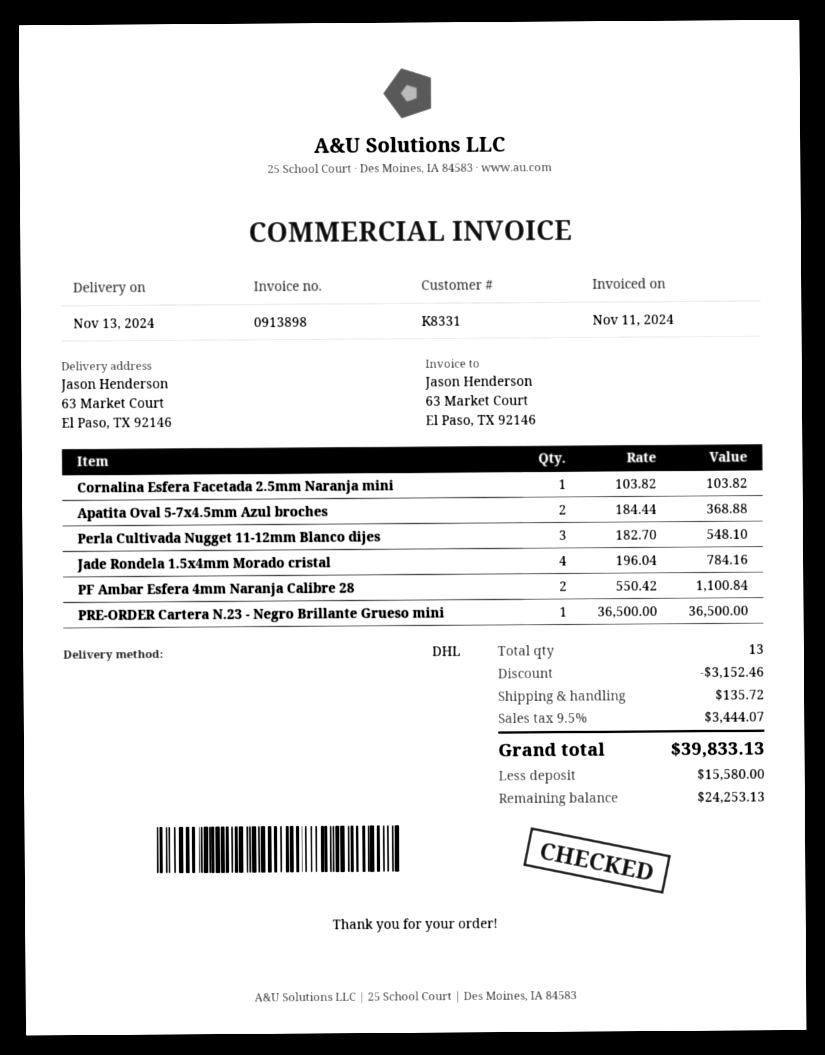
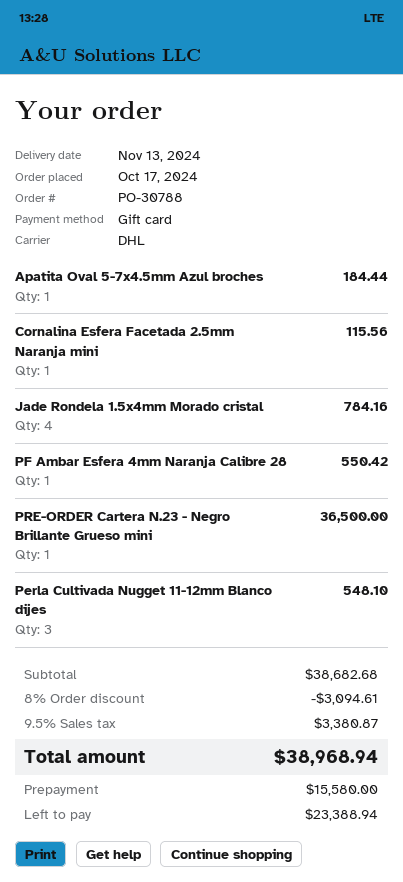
Cornalina Esfera Facetada 2.5mm Naranja mini: 1 for 103.82 -> 1 for 115.56
Apatita Oval 5-7x4.5mm Azul broches: 2 for 368.88 -> 1 for 184.44
PF Ambar Esfera 4mm Naranja Calibre 28: 2 for 1100.84 -> 1 for 550.42
discount: 3152.46 -> 3094.61
shipping: 135.72 -> none
tax: 9.5% = 3444.07 -> 9.5% = 3380.87
total: 39833.13 -> 38968.94
balance: 24253.13 -> 23388.94

